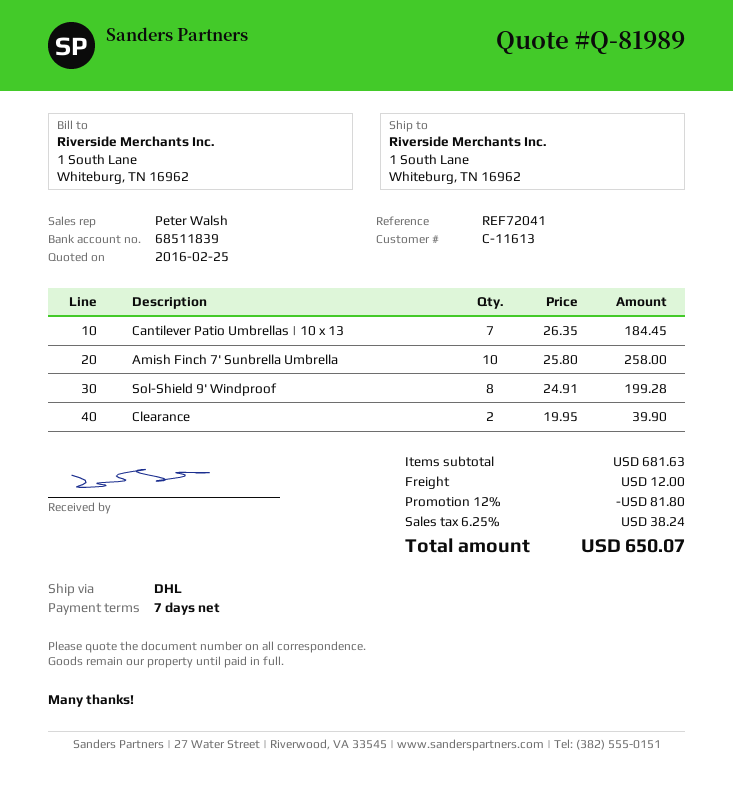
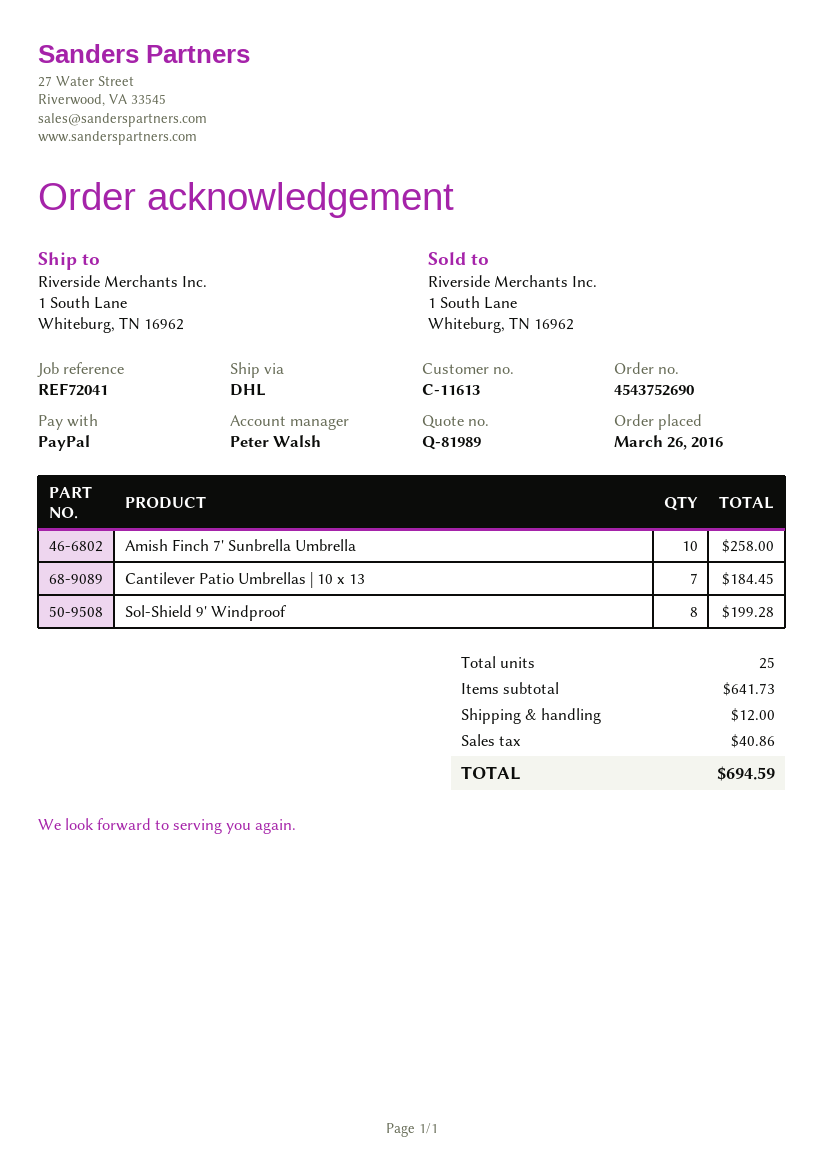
Clearance: 2 for 39.90 -> none
subtotal: 681.63 -> 641.73
discount: 12% = 81.80 -> none
tax: 38.24 -> 40.86
total: 650.07 -> 694.59

